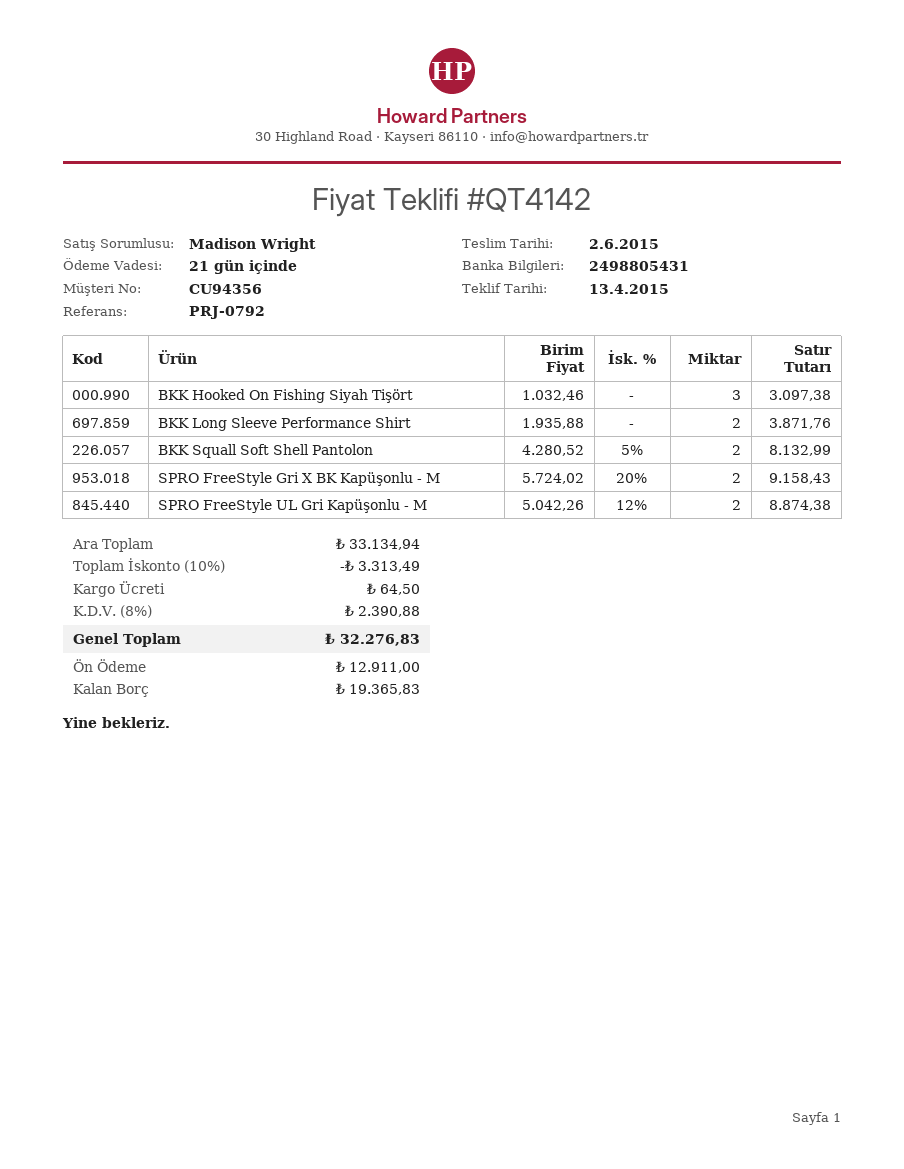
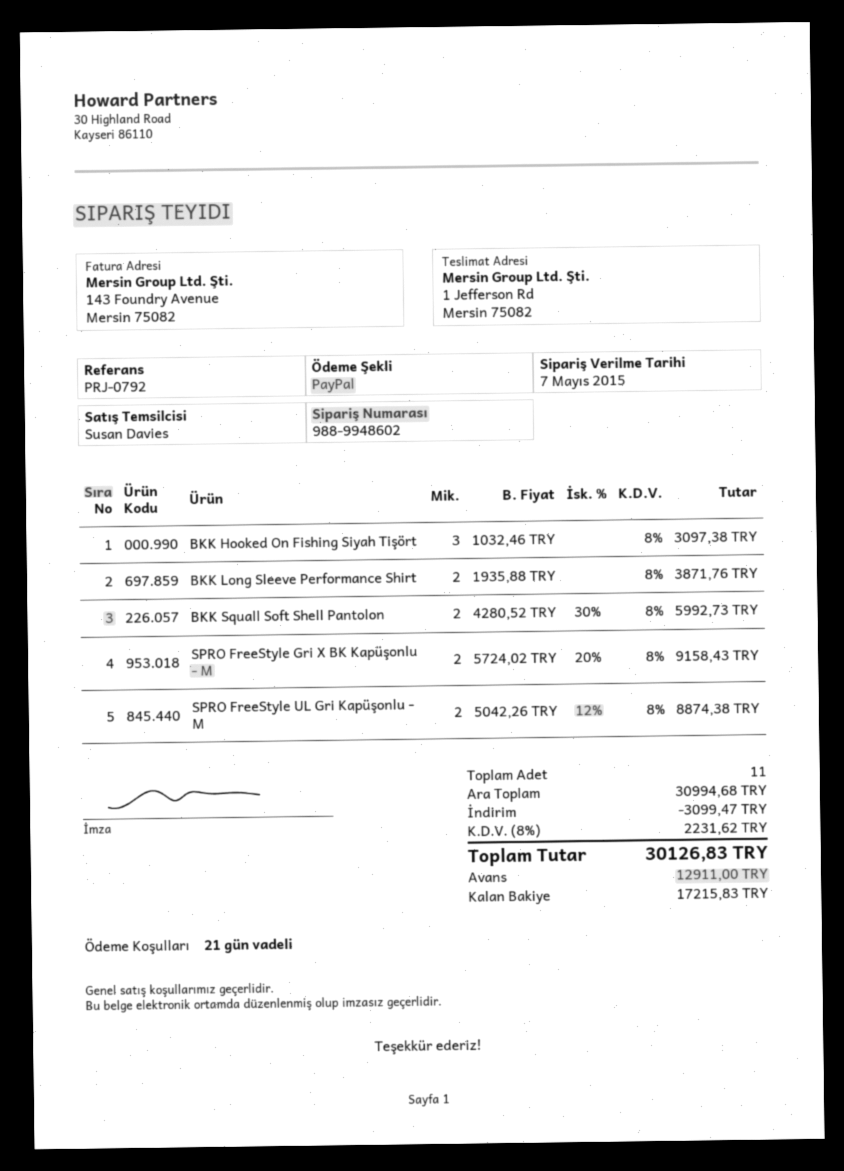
sales rep: Madison Wright -> Susan Davies
BKK Squall Soft Shell Pantolon: 2 x 4280.52 - 5% = 8132.99 -> 2 x 4280.52 - 30% = 5992.73
subtotal: 33134.94 -> 30994.68
discount: 3313.49 -> 3099.47
shipping: 64.50 -> none
tax: 8% = 2390.88 -> 8% = 2231.62
total: 32276.83 -> 30126.83
balance: 19365.83 -> 17215.83

